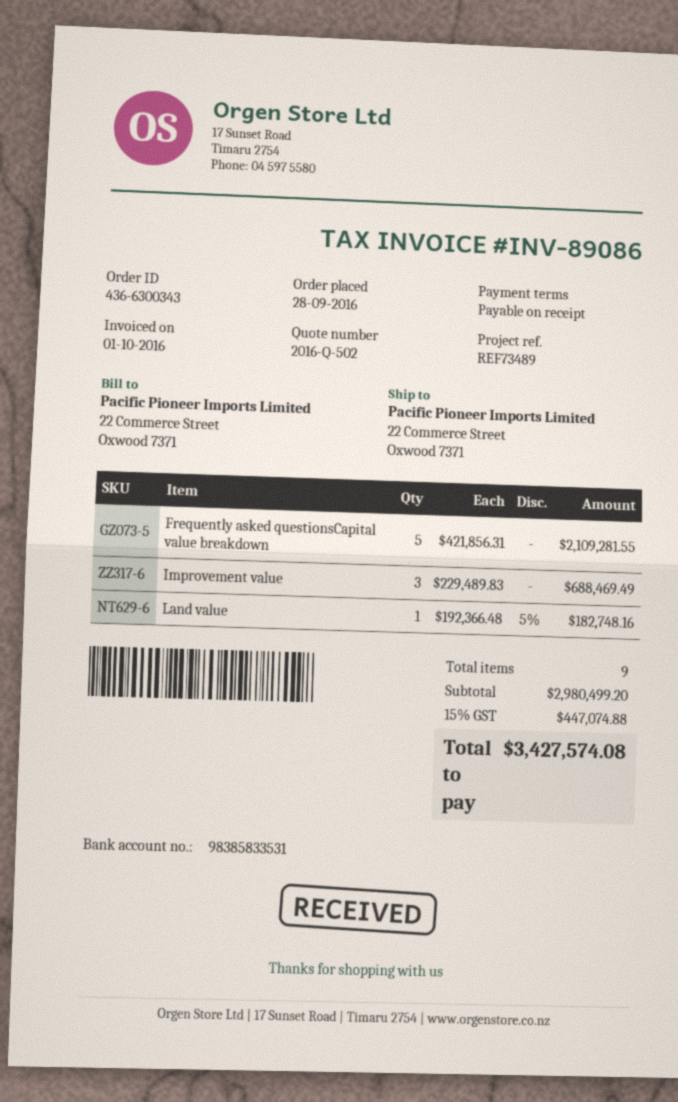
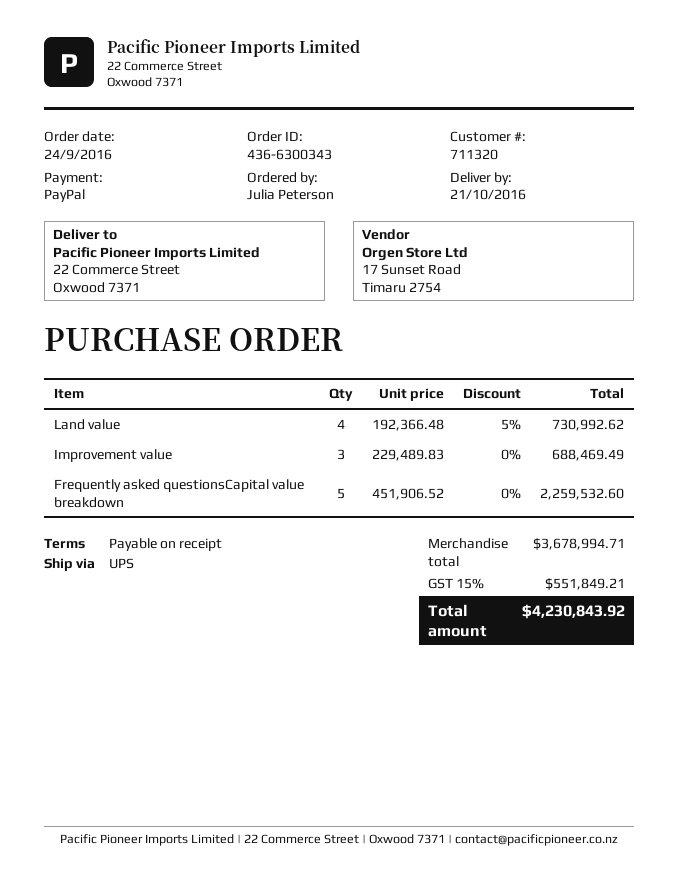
order date: 2016-09-28 -> 2016-09-24
Frequently asked questionsCapital value breakdown: 5 x 421856.31 = 2109281.55 -> 5 x 451906.52 = 2259532.60
Land value: 1 x 192366.48 - 5% = 182748.16 -> 4 x 192366.48 - 5% = 730992.62
subtotal: 2980499.20 -> 3678994.71
tax: 15% = 447074.88 -> 15% = 551849.21
total: 3427574.08 -> 4230843.92

